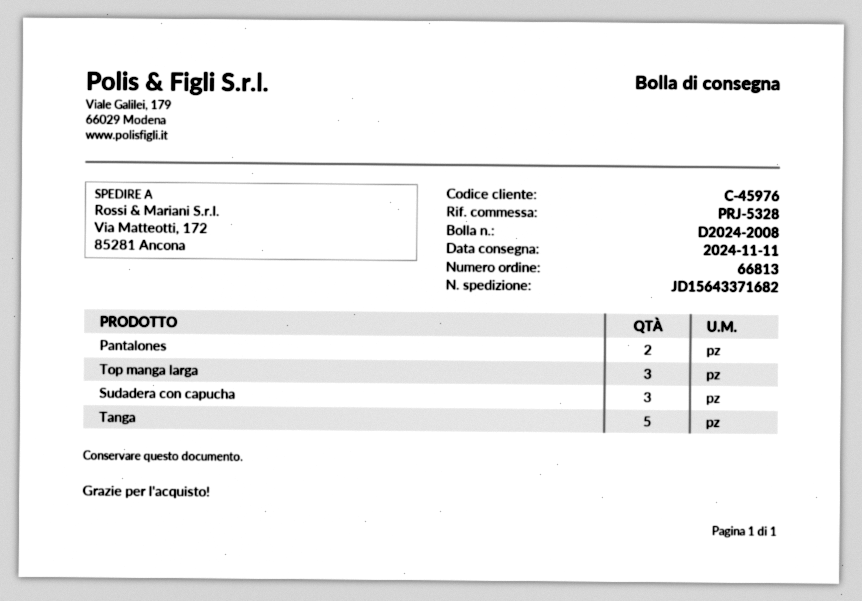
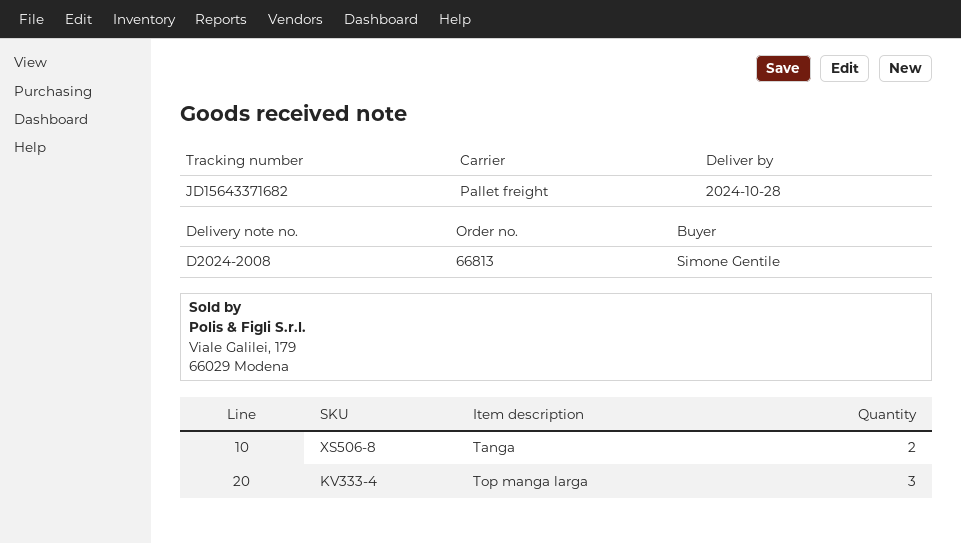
delivery date: 2024-11-11 -> 2024-10-28
Pantalones: 2 -> none
Sudadera con capucha: 3 -> none
Tanga: 5 -> 2

